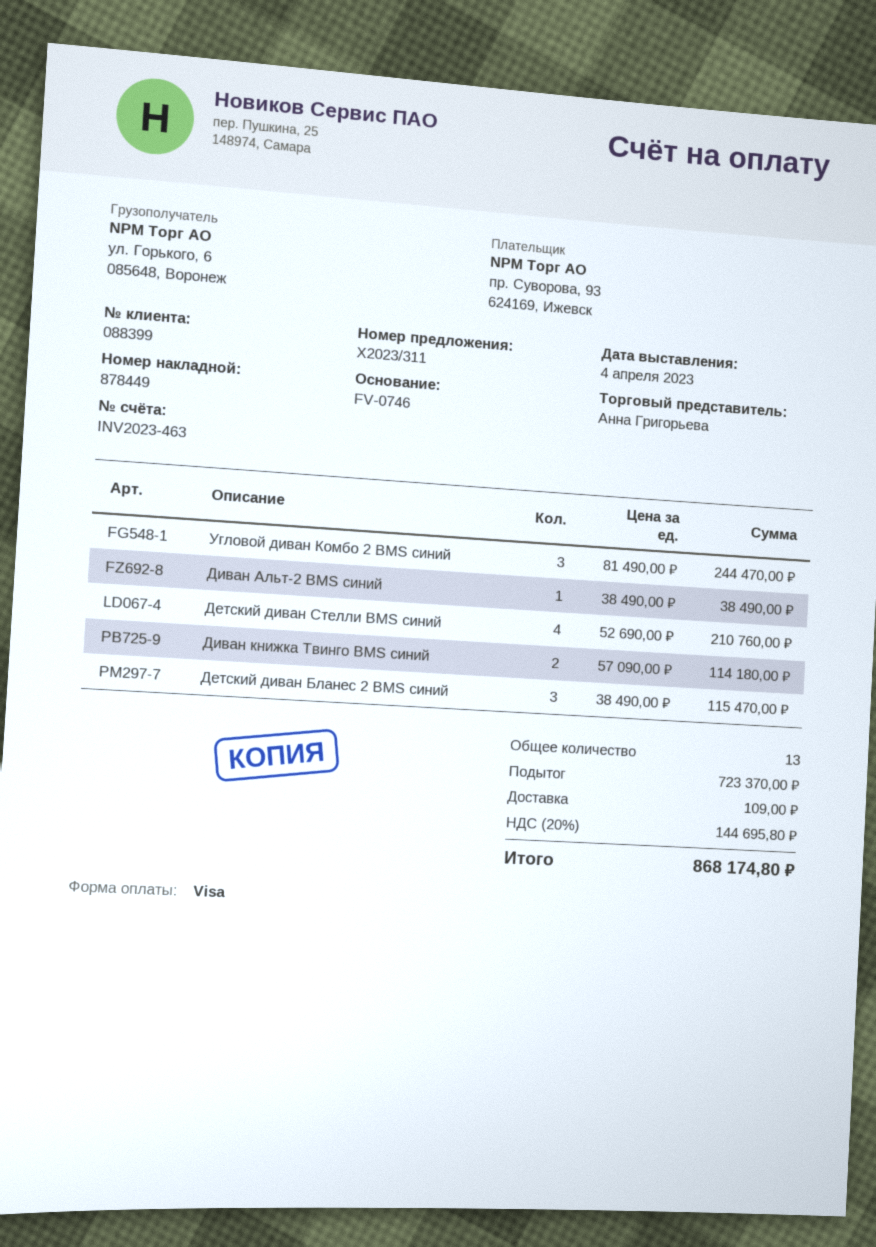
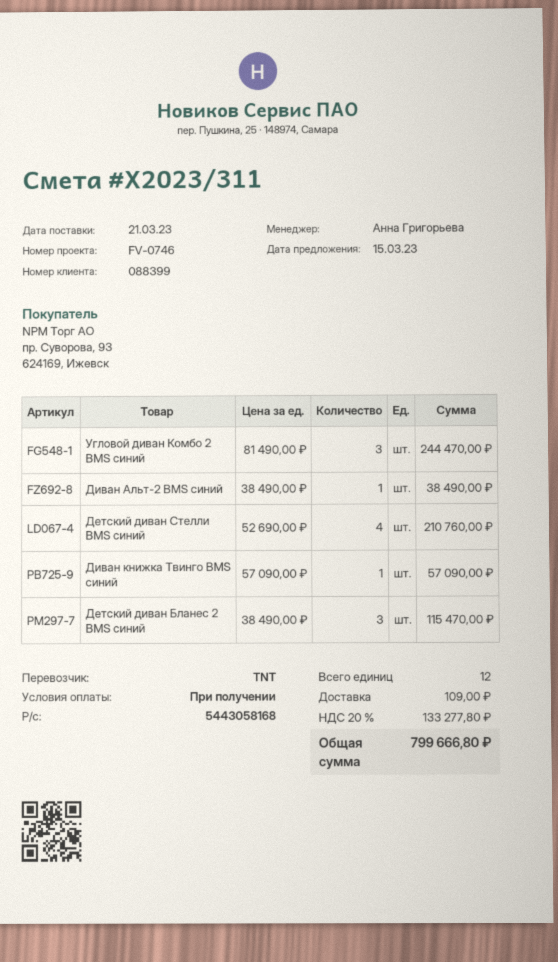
Диван книжка Твинго BMS синий: 2 x 57090.00 = 114180.00 -> 1 x 57090.00 = 57090.00
total quantity: 13 -> 12
tax: 20% = 144695.80 -> 20% = 133277.80
total: 868174.80 -> 799666.80

